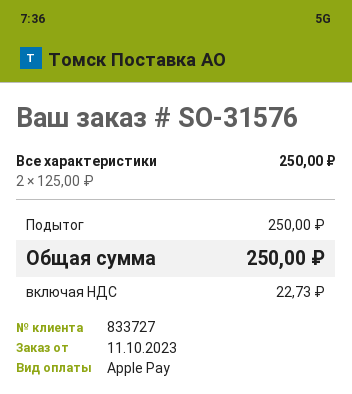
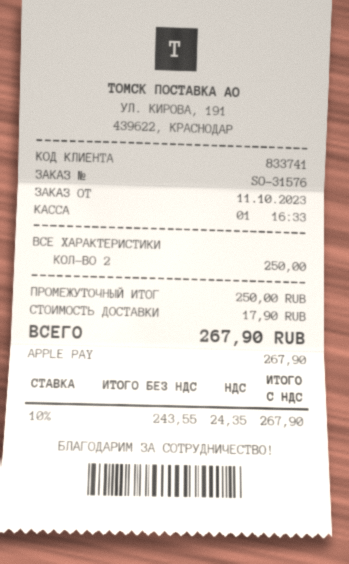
customer number: 833727 -> 833741
shipping: none -> 17.90
tax: 22.73 -> 24.35
total: 250.00 -> 267.90

